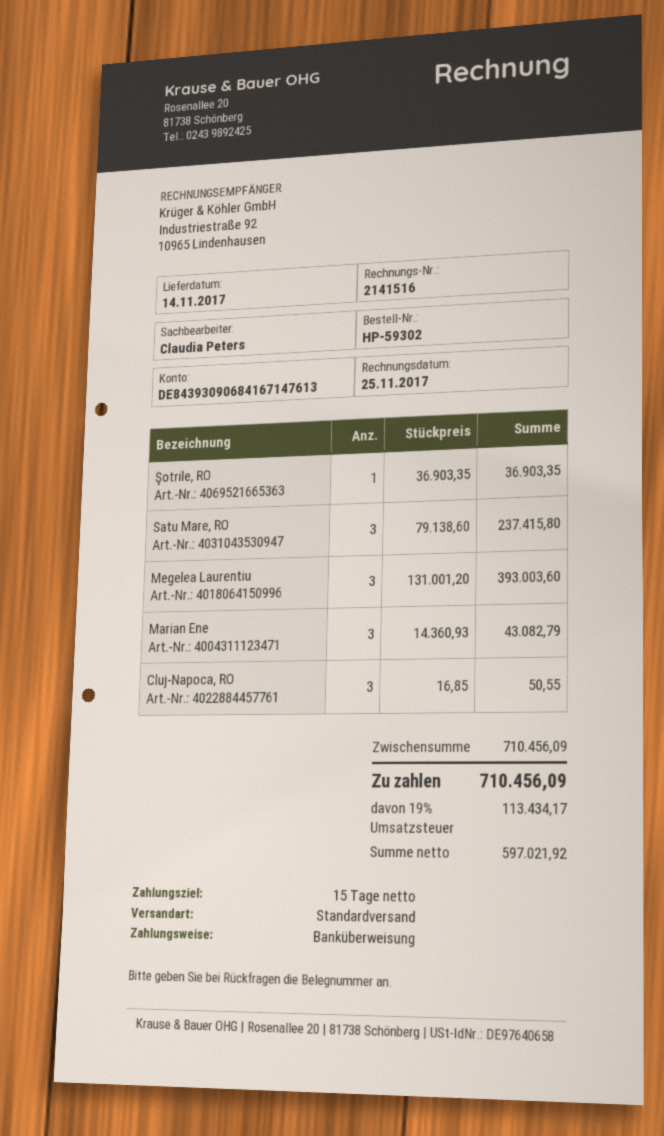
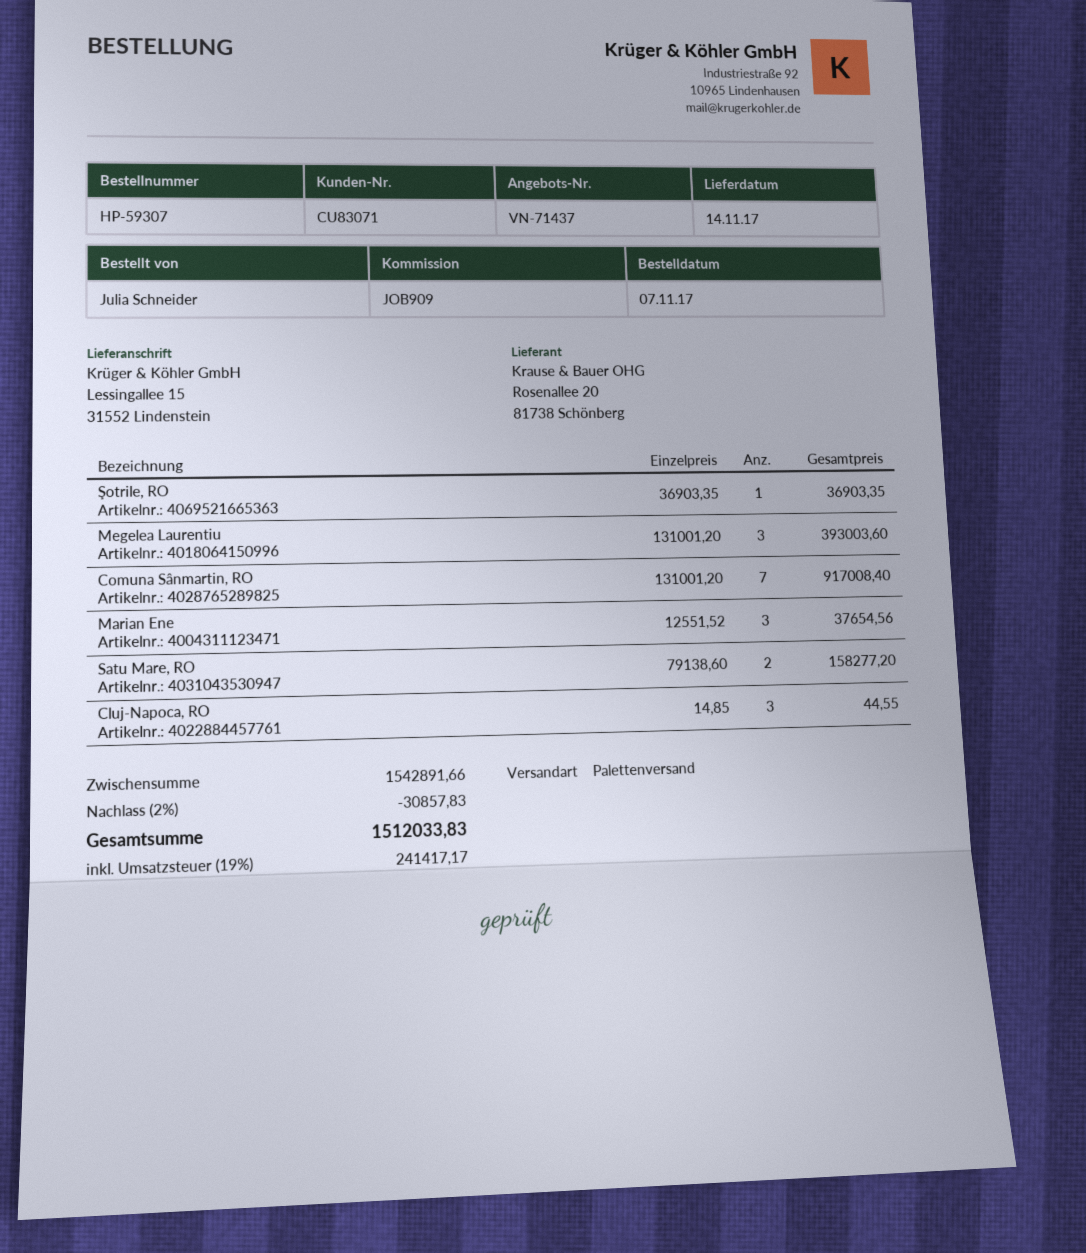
order number: HP-59302 -> HP-59307
shipping method: standard -> pallet freight
Satu Mare, RO: 3 x 79138.60 = 237415.80 -> 2 x 79138.60 = 158277.20
Marian Ene: 3 x 14360.93 = 43082.79 -> 3 x 12551.52 = 37654.56
Cluj-Napoca, RO: 3 x 16.85 = 50.55 -> 3 x 14.85 = 44.55
Comuna Sânmartin, RO: none -> 7 x 131001.20 = 917008.40
subtotal: 710456.09 -> 1542891.66
discount: none -> 2% = 30857.83
tax: 19% = 113434.17 -> 19% = 241417.17
total: 710456.09 -> 1512033.83

